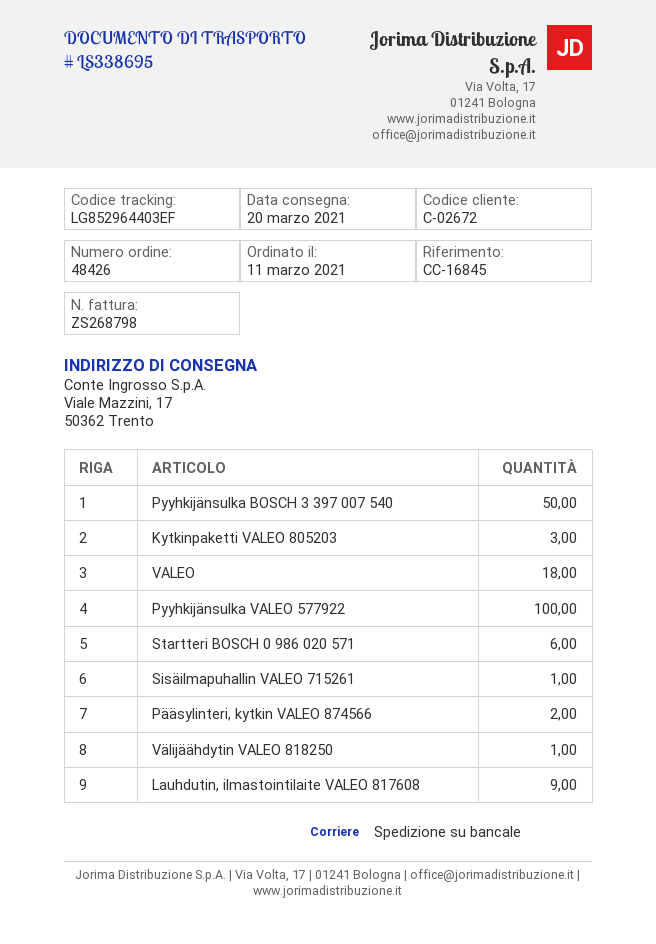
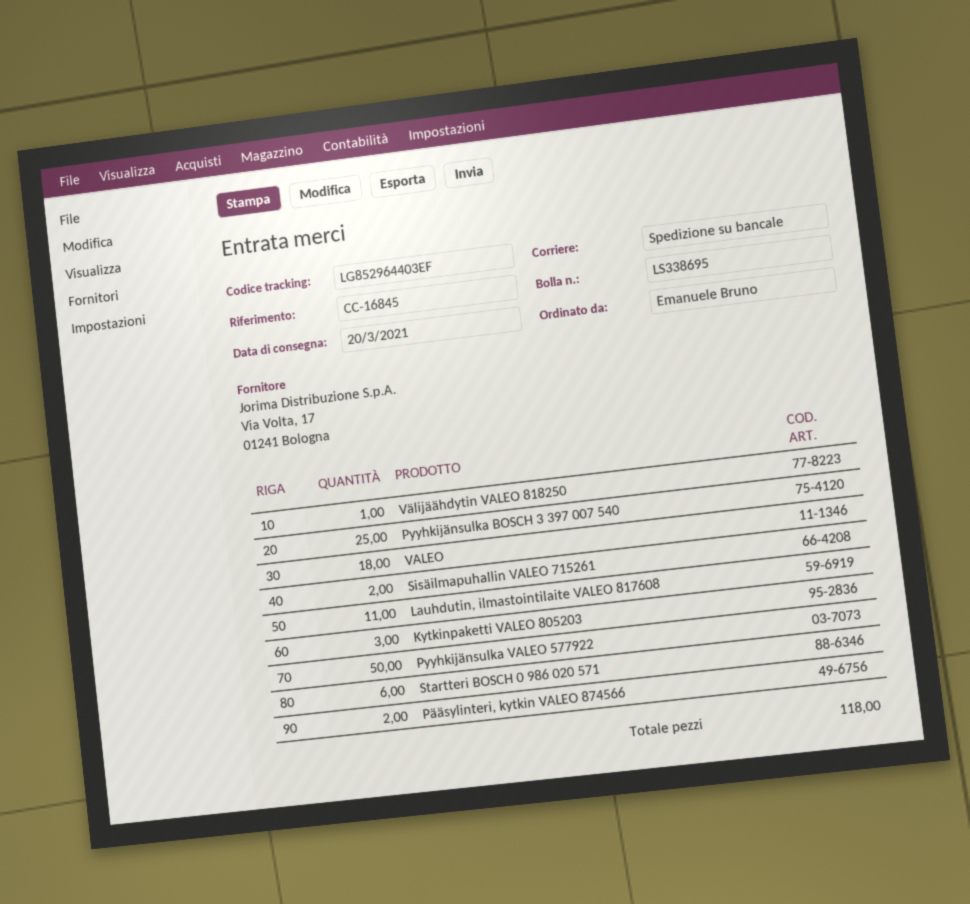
Pyyhkijänsulka BOSCH 3 397 007 540: 50 -> 25
Pyyhkijänsulka VALEO 577922: 100 -> 50
Sisäilmapuhallin VALEO 715261: 1 -> 2
Lauhdutin, ilmastointilaite VALEO 817608: 9 -> 11

